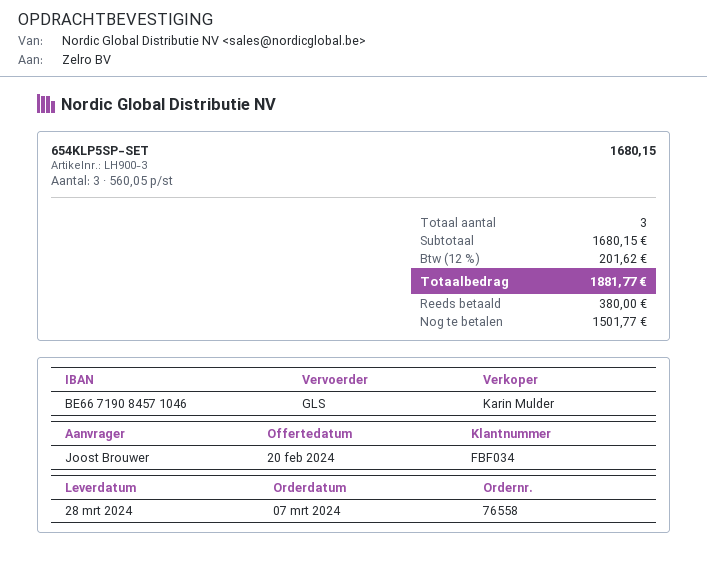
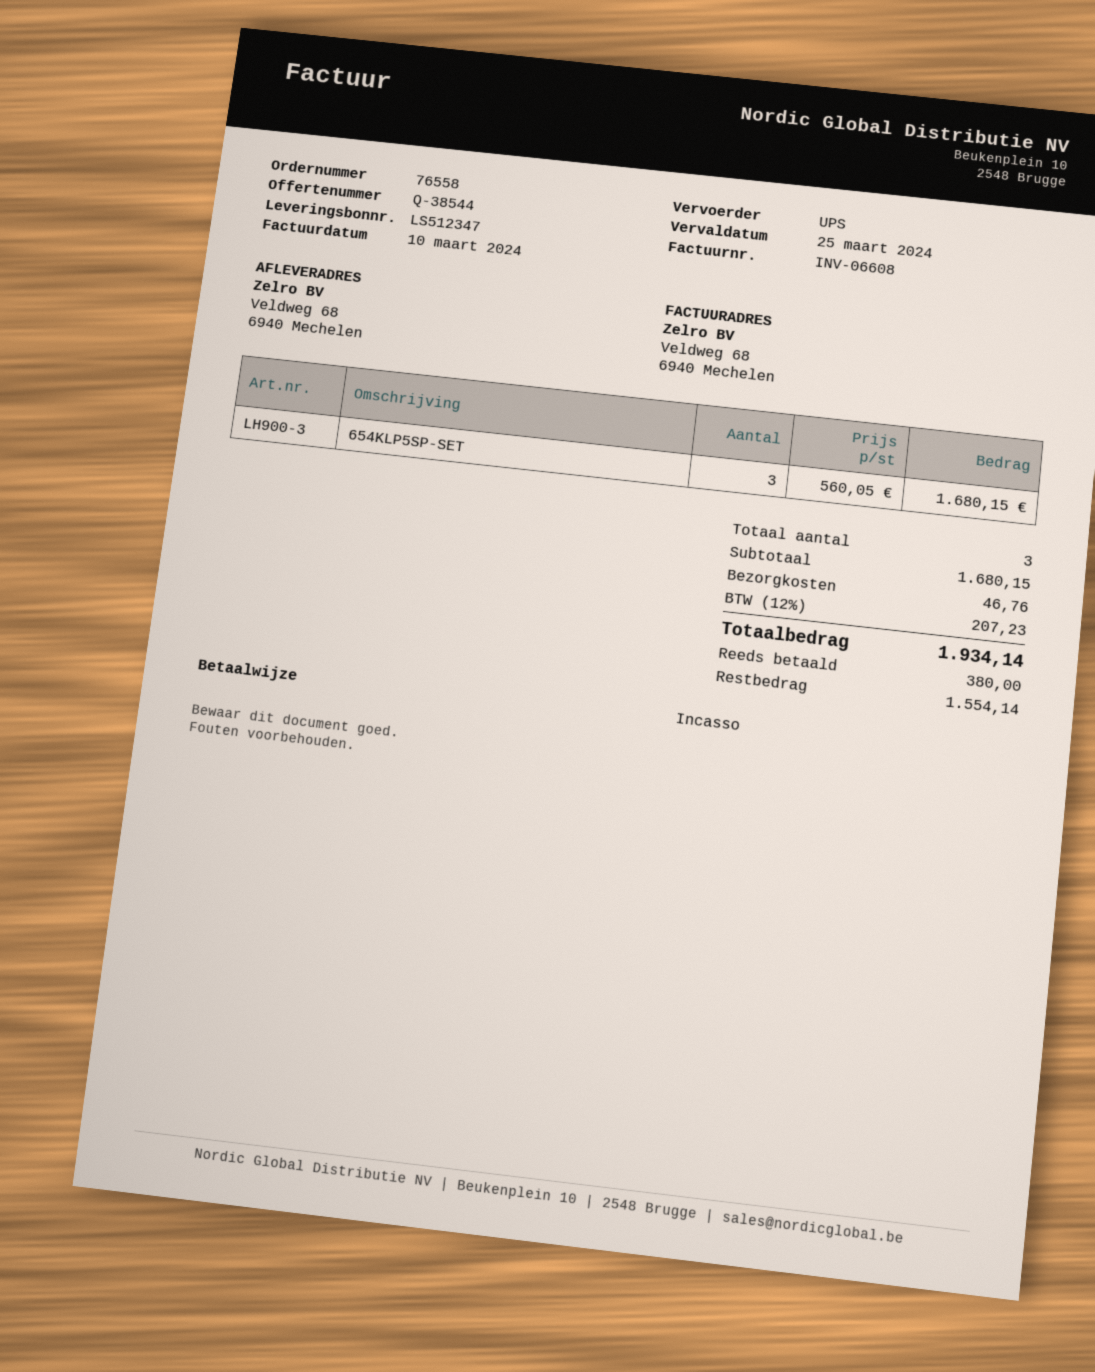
shipping method: GLS -> UPS
shipping: none -> 46.76
tax: 12% = 201.62 -> 12% = 207.23
total: 1881.77 -> 1934.14
balance: 1501.77 -> 1554.14

